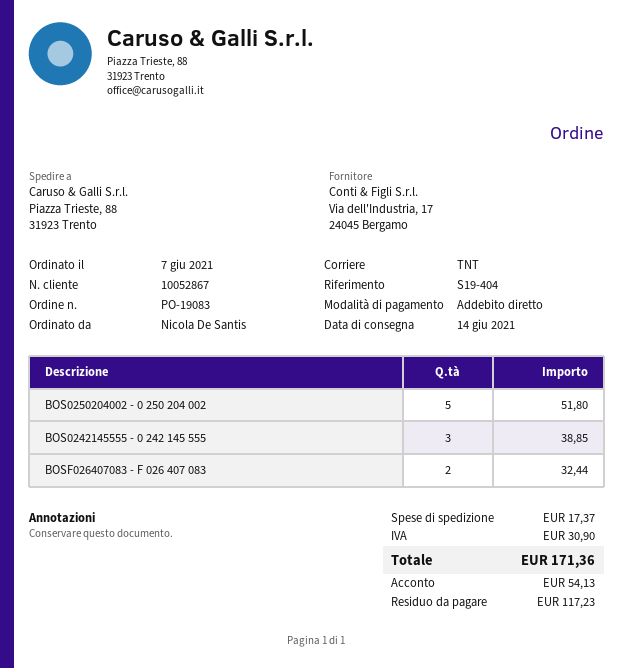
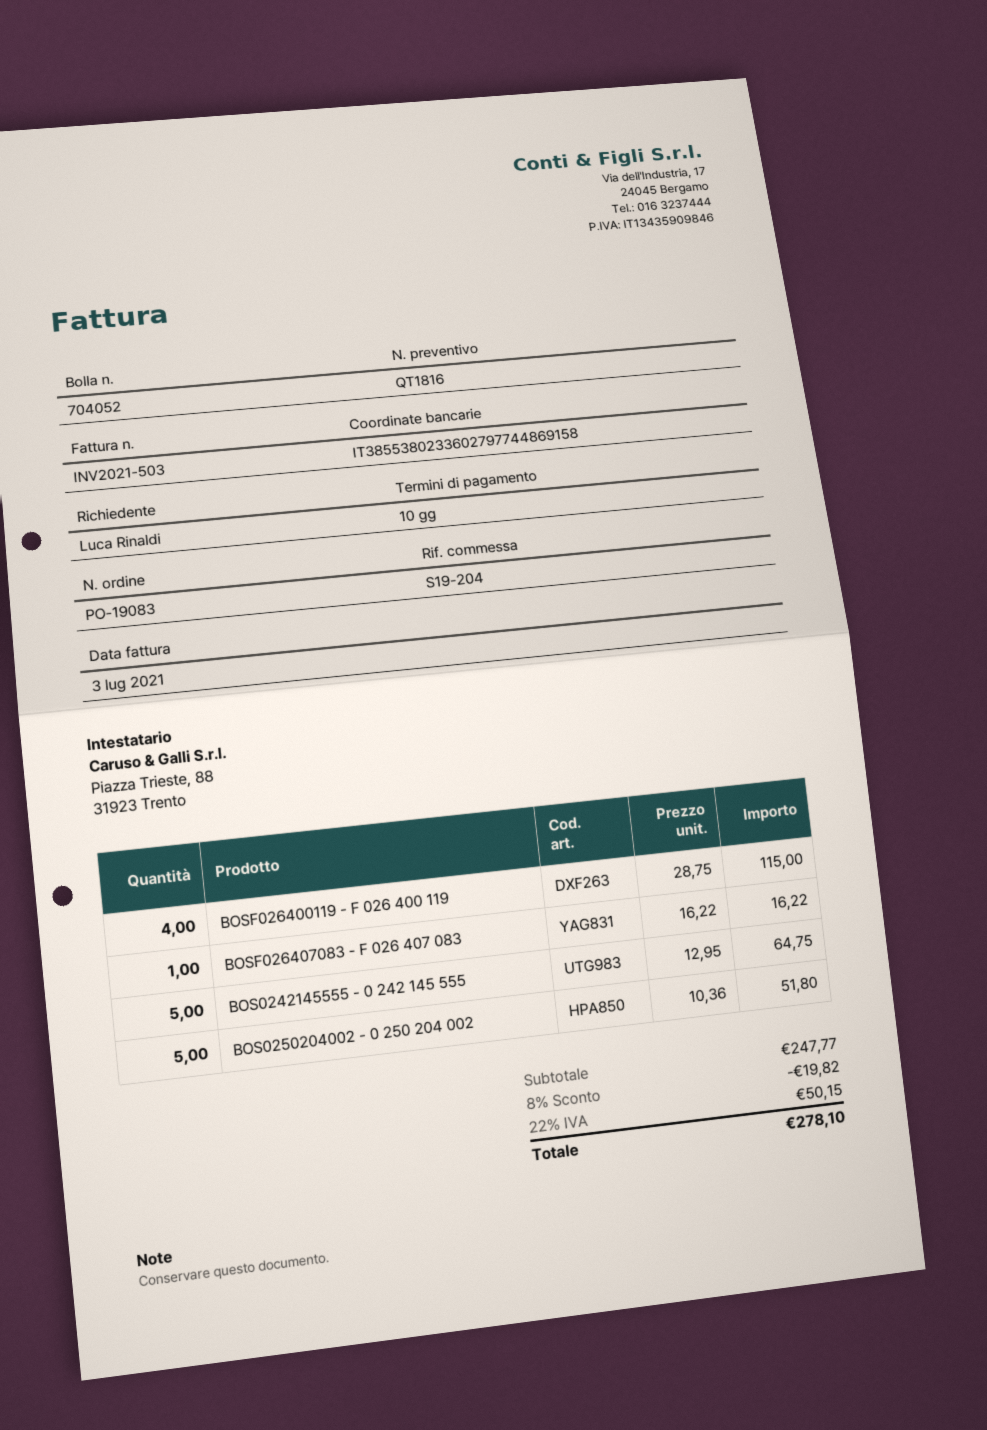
reference: S19-404 -> S19-204
ordered by: Nicola De Santis -> Luca Rinaldi
BOS0242145555 - 0 242 145 555: 3 for 38.85 -> 5 for 64.75
BOSF026407083 - F 026 407 083: 2 for 32.44 -> 1 for 16.22
BOSF026400119 - F 026 400 119: none -> 4 for 115.00
discount: none -> 8% = 19.82
shipping: 17.37 -> none
tax: 30.90 -> 50.15
total: 171.36 -> 278.10

